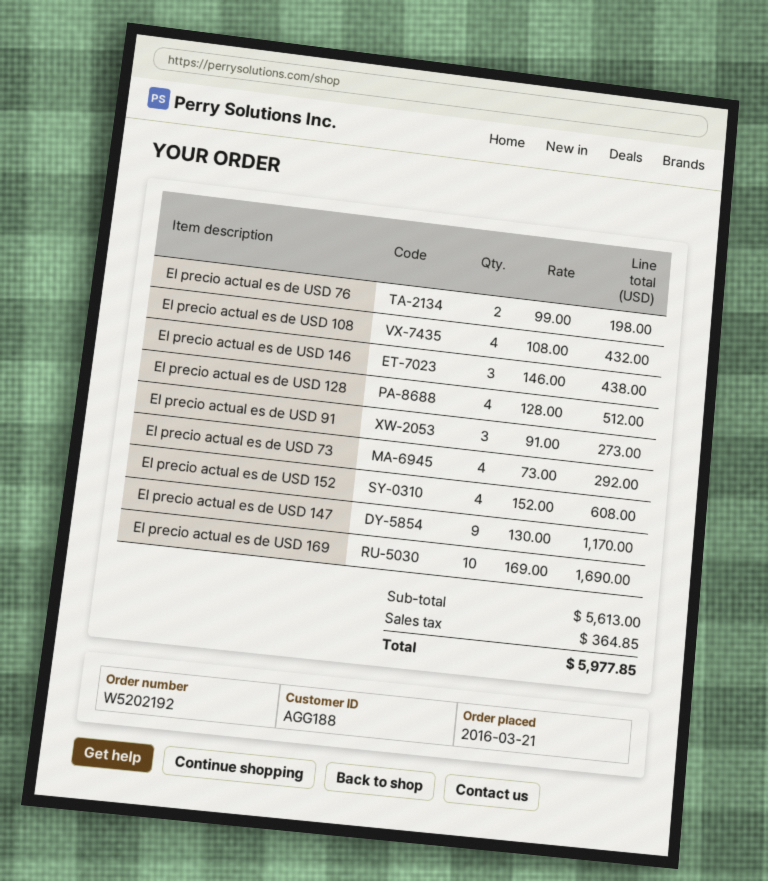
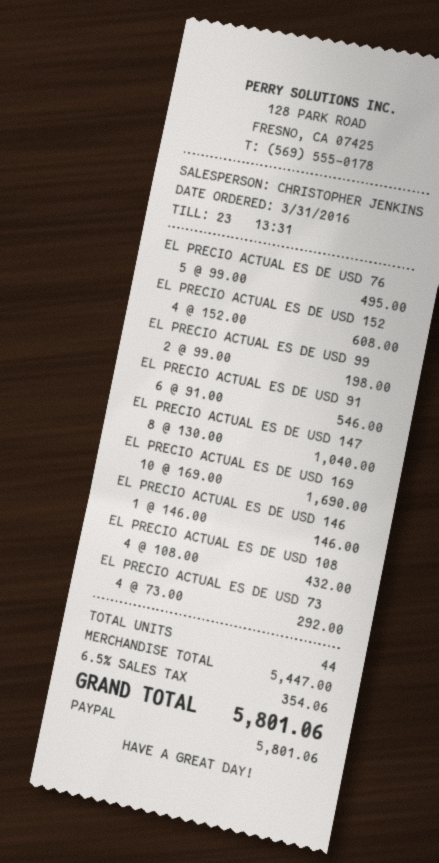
order date: 2016-03-21 -> 2016-03-31
El precio actual es de USD 76: 2 x 99.00 = 198.00 -> 5 x 99.00 = 495.00
El precio actual es de USD 146: 3 x 146.00 = 438.00 -> 1 x 146.00 = 146.00
El precio actual es de USD 128: 4 x 128.00 = 512.00 -> none
El precio actual es de USD 91: 3 x 91.00 = 273.00 -> 6 x 91.00 = 546.00
El precio actual es de USD 147: 9 x 130.00 = 1170.00 -> 8 x 130.00 = 1040.00
EL PRECIO ACTUAL ES DE USD 99: none -> 2 x 99.00 = 198.00
subtotal: 5613.00 -> 5447.00
tax: 364.85 -> 354.06
total: 5977.85 -> 5801.06

